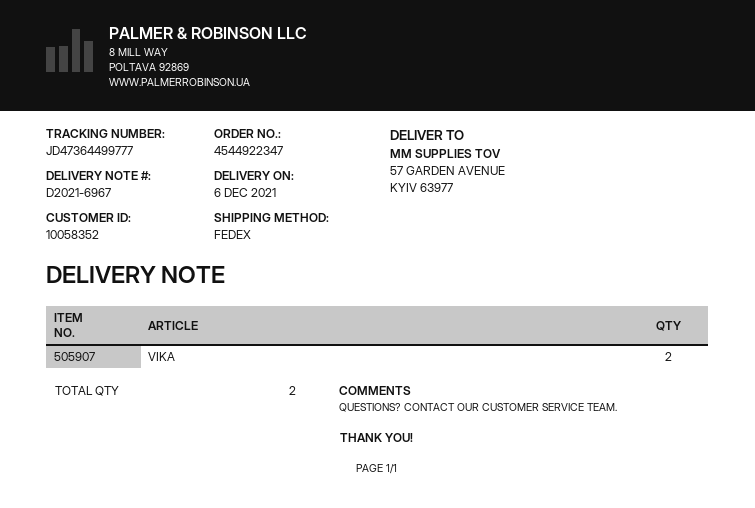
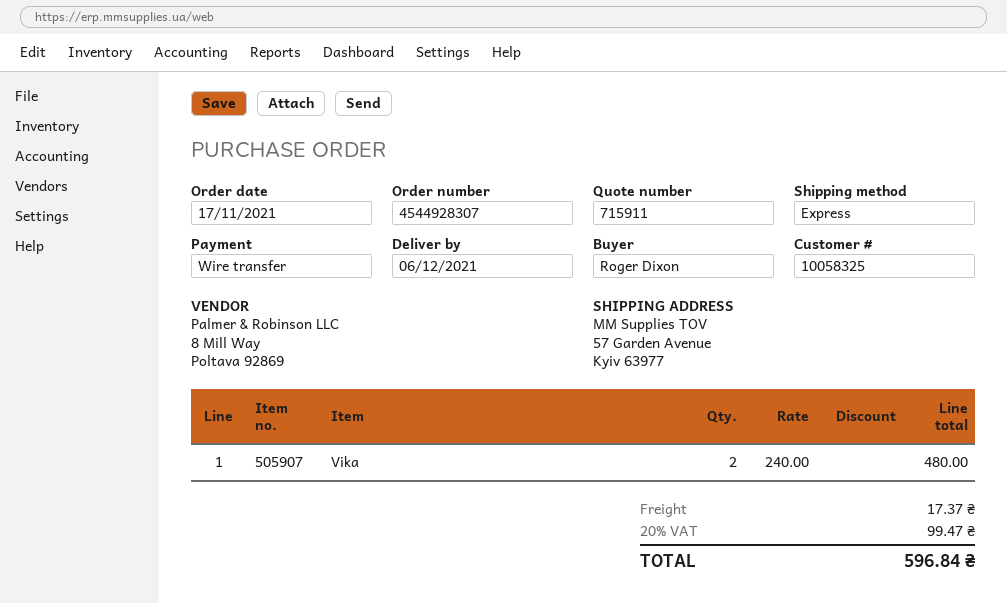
order number: 4544922347 -> 4544928307
customer number: 10058352 -> 10058325
shipping method: FedEx -> express

